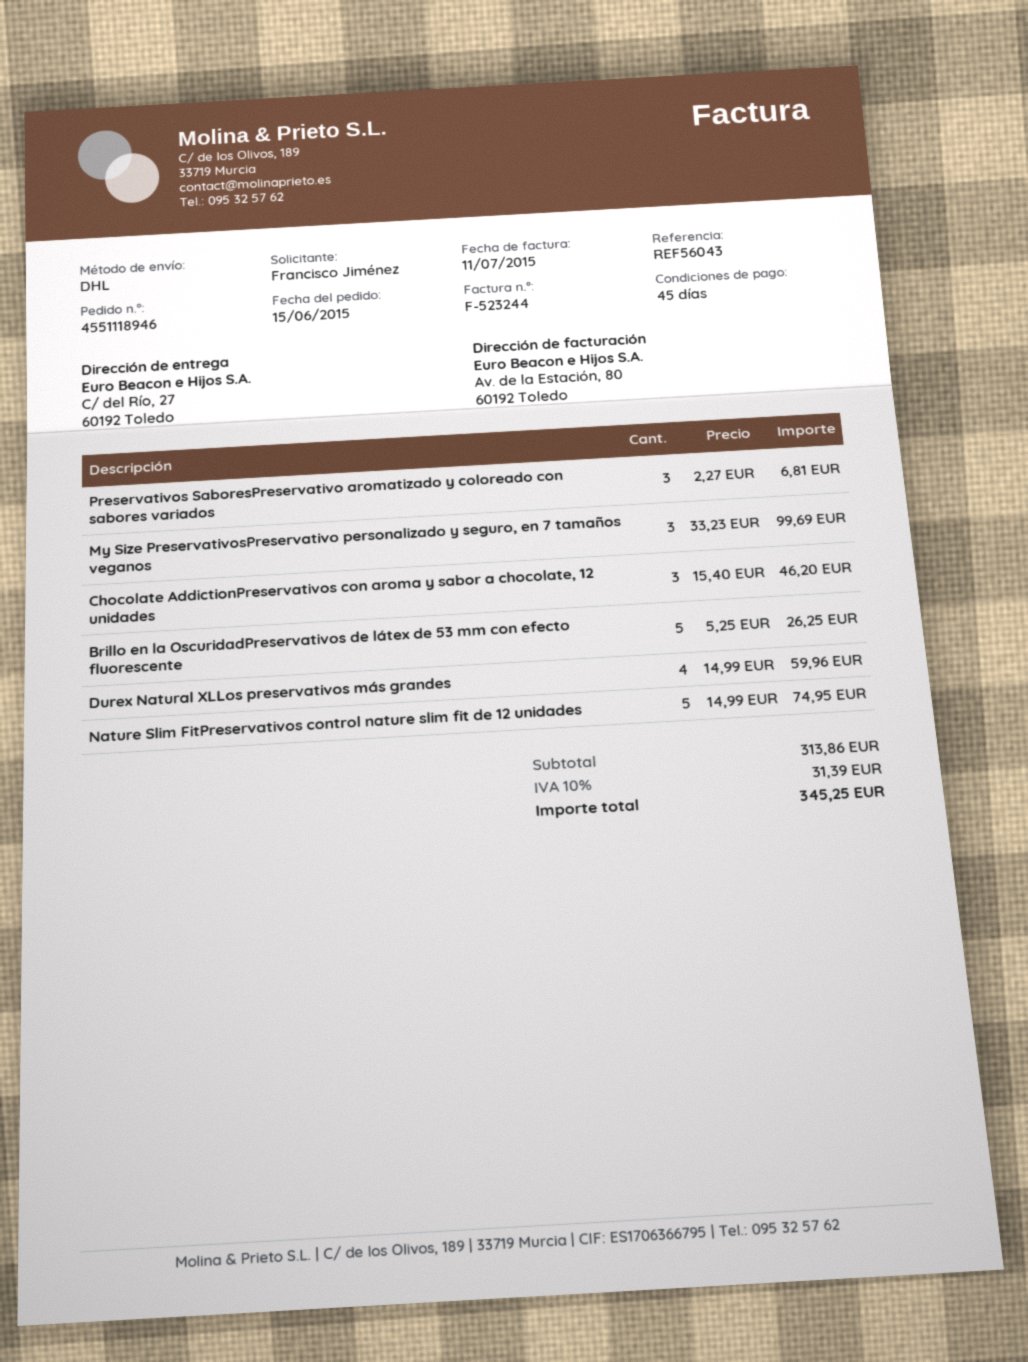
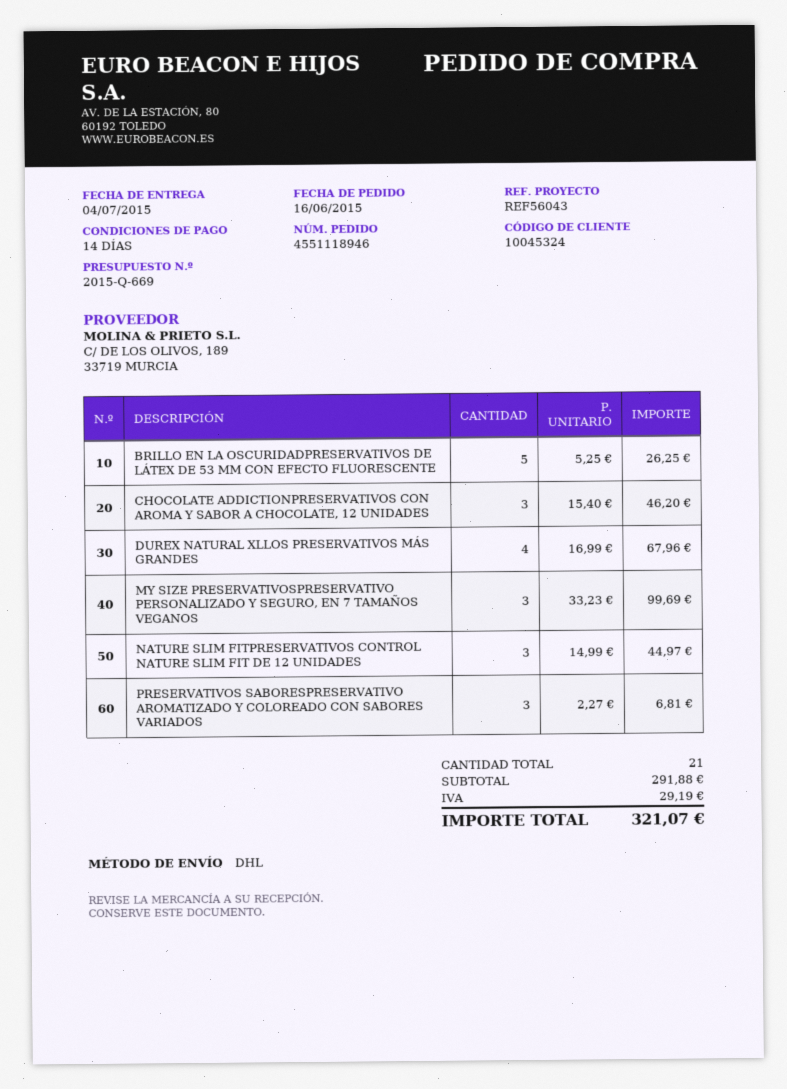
order date: 2015-06-15 -> 2015-06-16
payment terms: 45 days -> 14 days
Durex Natural XLLos preservativos más grandes: 4 x 14.99 = 59.96 -> 4 x 16.99 = 67.96
Nature Slim FitPreservativos control nature slim fit de 12 unidades: 5 x 14.99 = 74.95 -> 3 x 14.99 = 44.97
subtotal: 313.86 -> 291.88
tax: 31.39 -> 29.19
total: 345.25 -> 321.07

